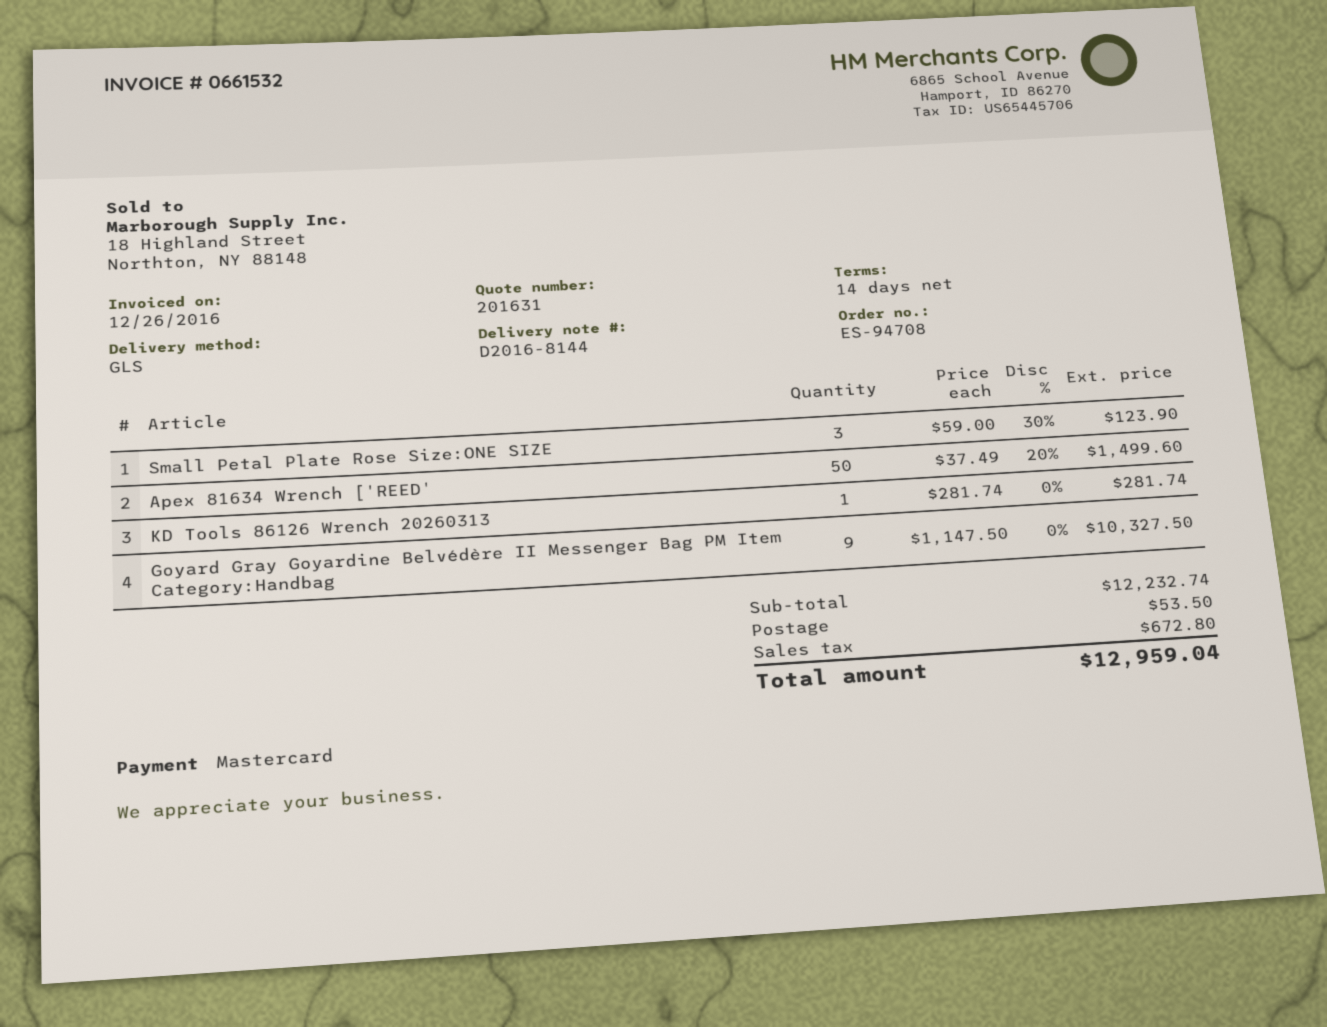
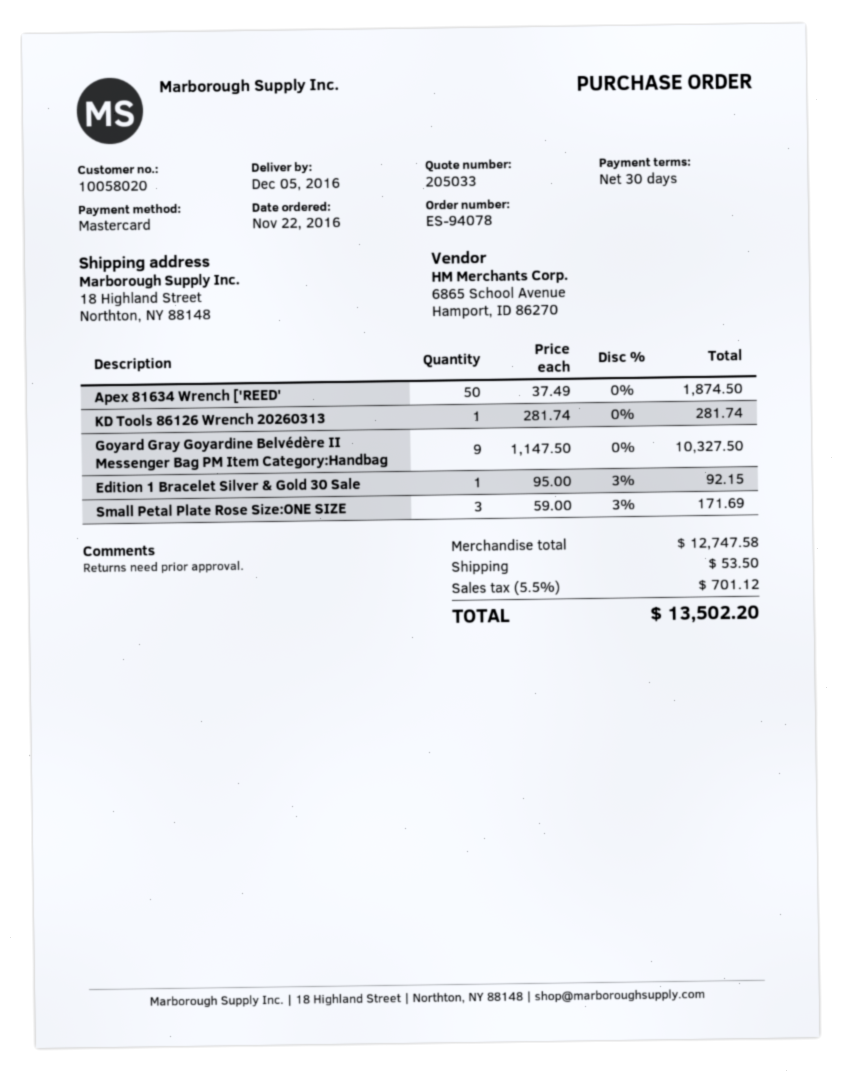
quote number: 201631 -> 205033
order number: ES-94708 -> ES-94078
payment terms: 14 days -> 30 days
Small Petal Plate Rose Size:ONE SIZE: 3 x 59.00 - 30% = 123.90 -> 3 x 59.00 - 3% = 171.69
Apex 81634 Wrench ['REED': 50 x 37.49 - 20% = 1499.60 -> 50 x 37.49 = 1874.50
Edition 1 Bracelet Silver & Gold 30 Sale: none -> 1 x 95.00 - 3% = 92.15
subtotal: 12232.74 -> 12747.58
tax: 672.80 -> 701.12
total: 12959.04 -> 13502.20

